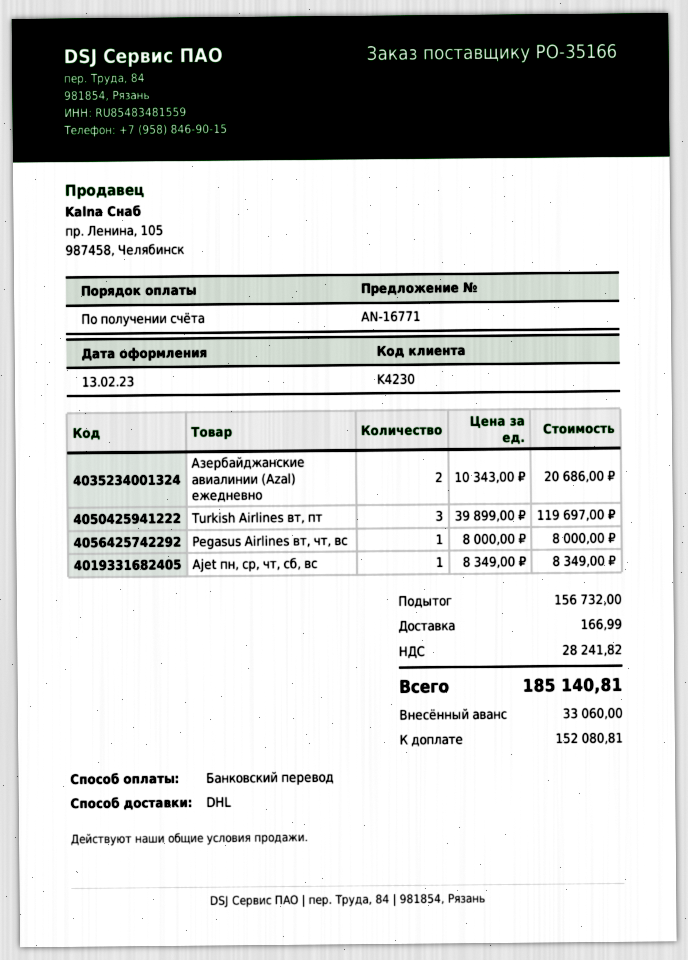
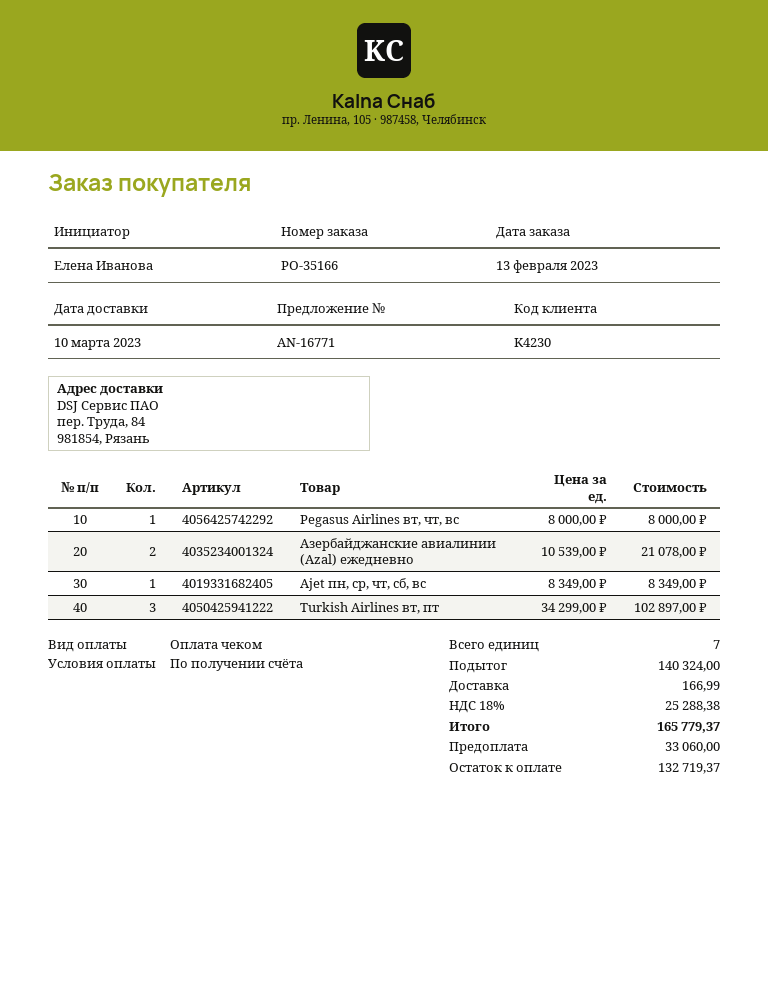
payment method: bank transfer -> cheque
Азербайджанские авиалинии (Azal) ежедневно: 2 x 10343.00 = 20686.00 -> 2 x 10539.00 = 21078.00
Turkish Airlines вт, пт: 3 x 39899.00 = 119697.00 -> 3 x 34299.00 = 102897.00
subtotal: 156732.00 -> 140324.00
tax: 28241.82 -> 25288.38
total: 185140.81 -> 165779.37
balance: 152080.81 -> 132719.37

